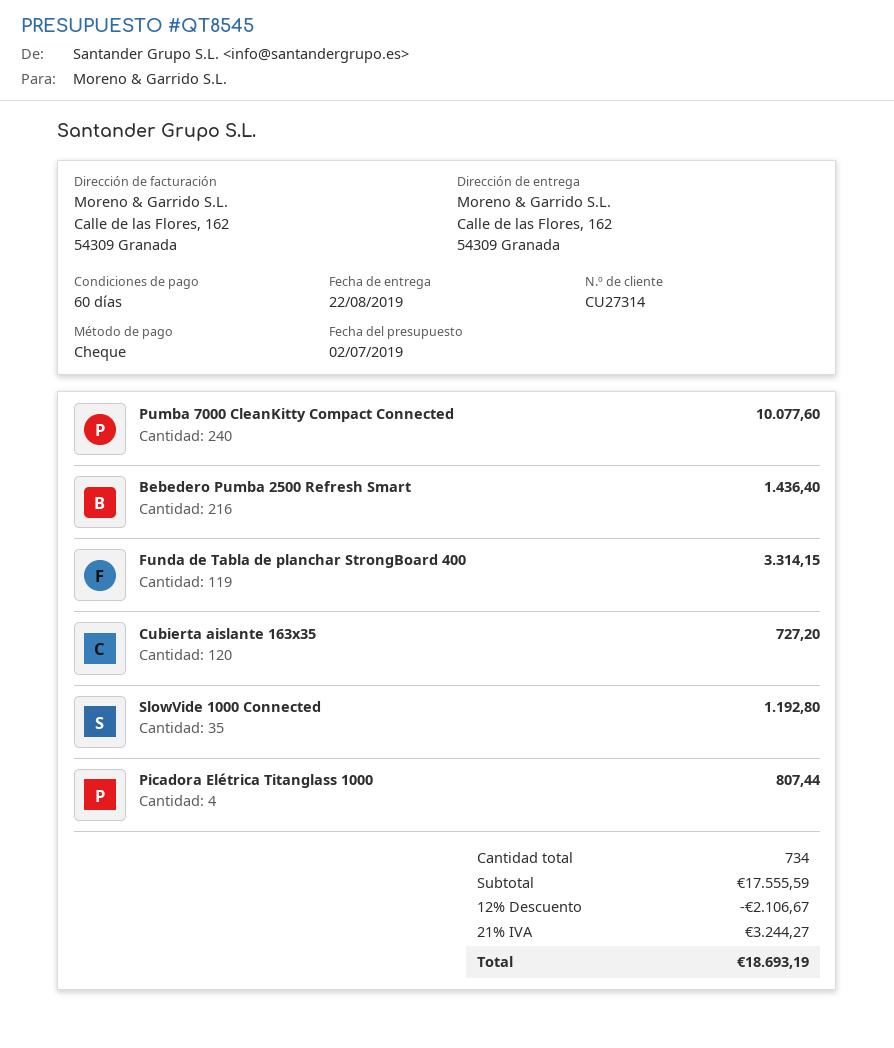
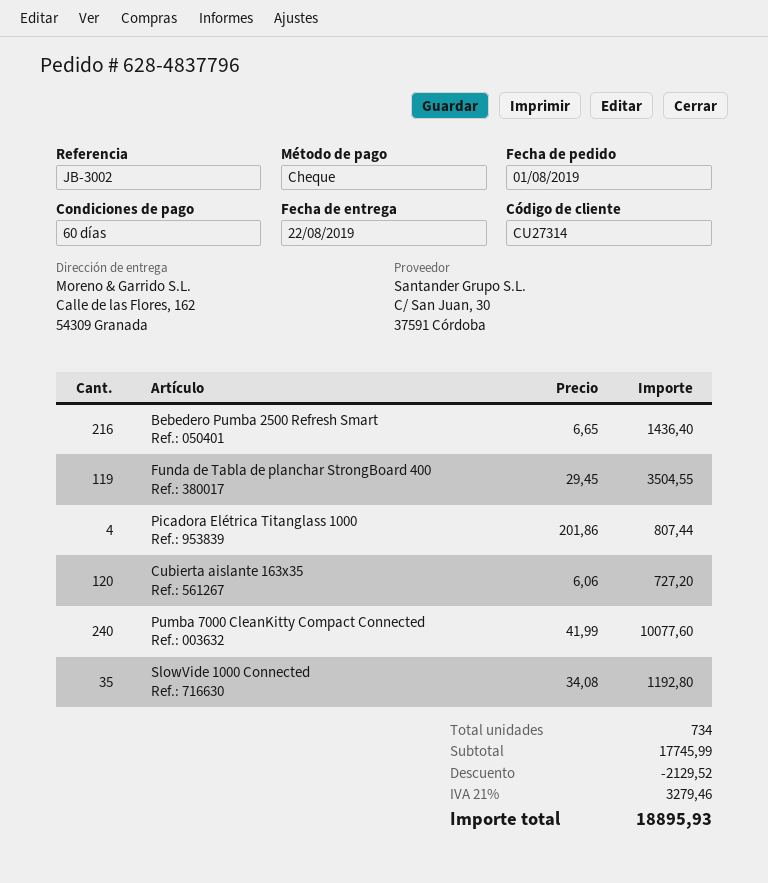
Funda de Tabla de planchar StrongBoard 400: 119 for 3314.15 -> 119 for 3504.55
subtotal: 17555.59 -> 17745.99
discount: 2106.67 -> 2129.52
tax: 21% = 3244.27 -> 21% = 3279.46
total: 18693.19 -> 18895.93

